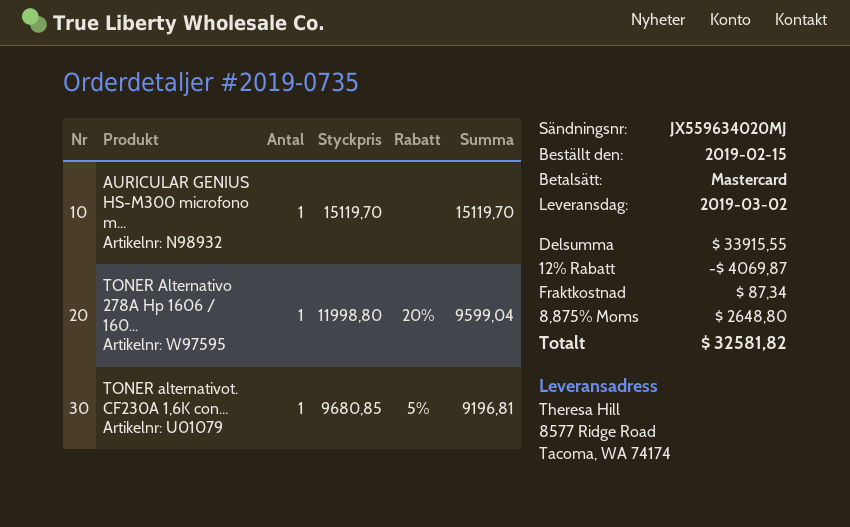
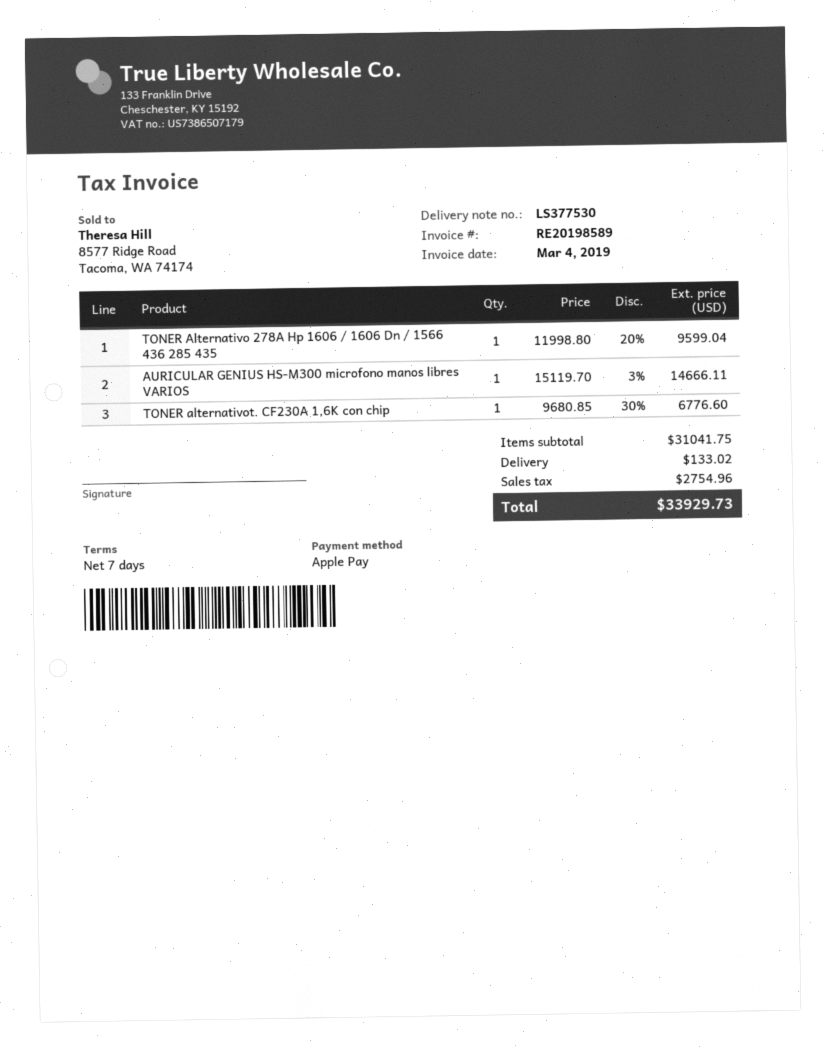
payment method: Mastercard -> Apple Pay
AURICULAR GENIUS HS-M300 microfono m...: 1 x 15119.70 = 15119.70 -> 1 x 15119.70 - 3% = 14666.11
TONER alternativot. CF230A 1,6K con...: 1 x 9680.85 - 5% = 9196.81 -> 1 x 9680.85 - 30% = 6776.60
subtotal: 33915.55 -> 31041.75
discount: 12% = 4069.87 -> none
shipping: 87.34 -> 133.02
tax: 2648.80 -> 2754.96
total: 32581.82 -> 33929.73

